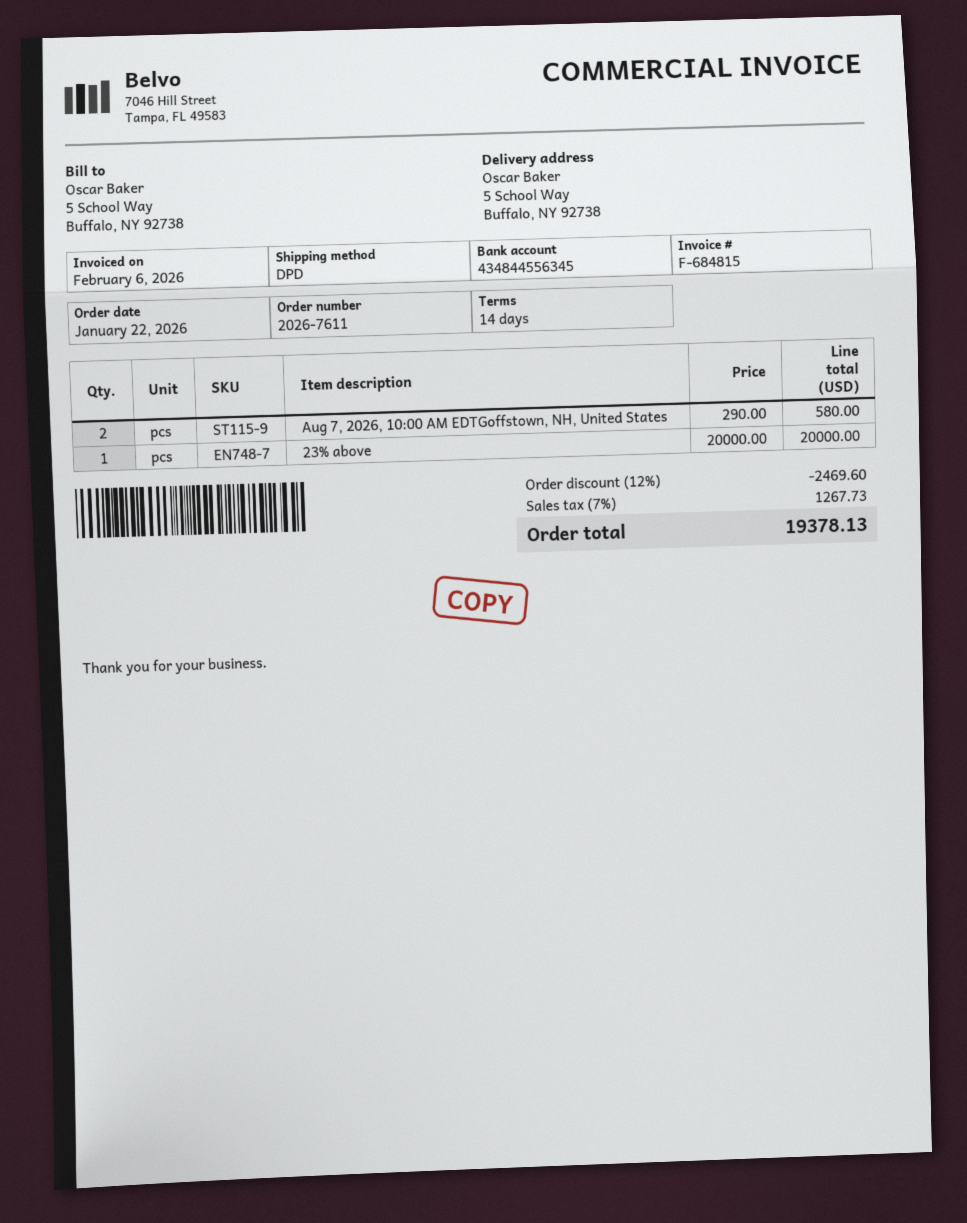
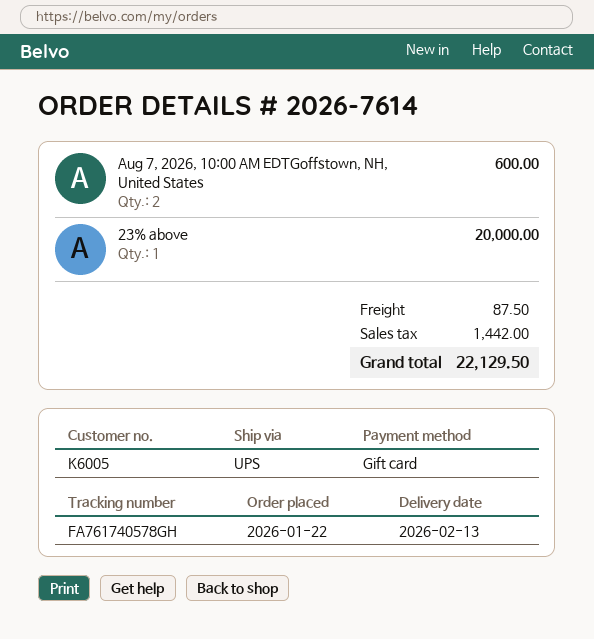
order number: 2026-7611 -> 2026-7614
shipping method: DPD -> UPS
Aug 7, 2026, 10:00 AM EDTGoffstown, NH, United States: 2 for 580.00 -> 2 for 600.00
discount: 12% = 2469.60 -> none
shipping: none -> 87.50
tax: 1267.73 -> 1442.00
total: 19378.13 -> 22129.50

